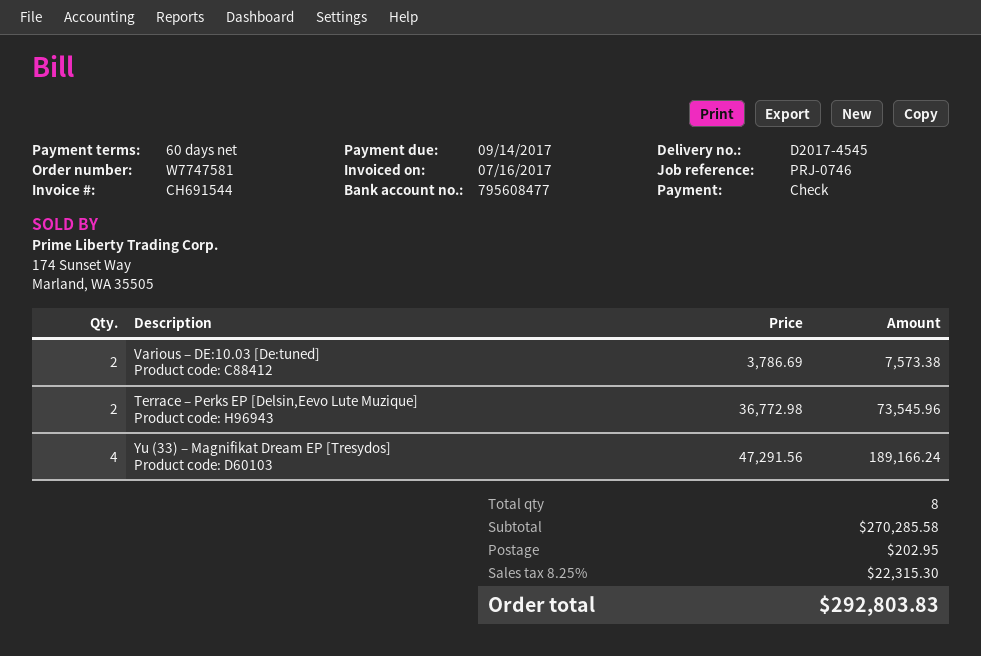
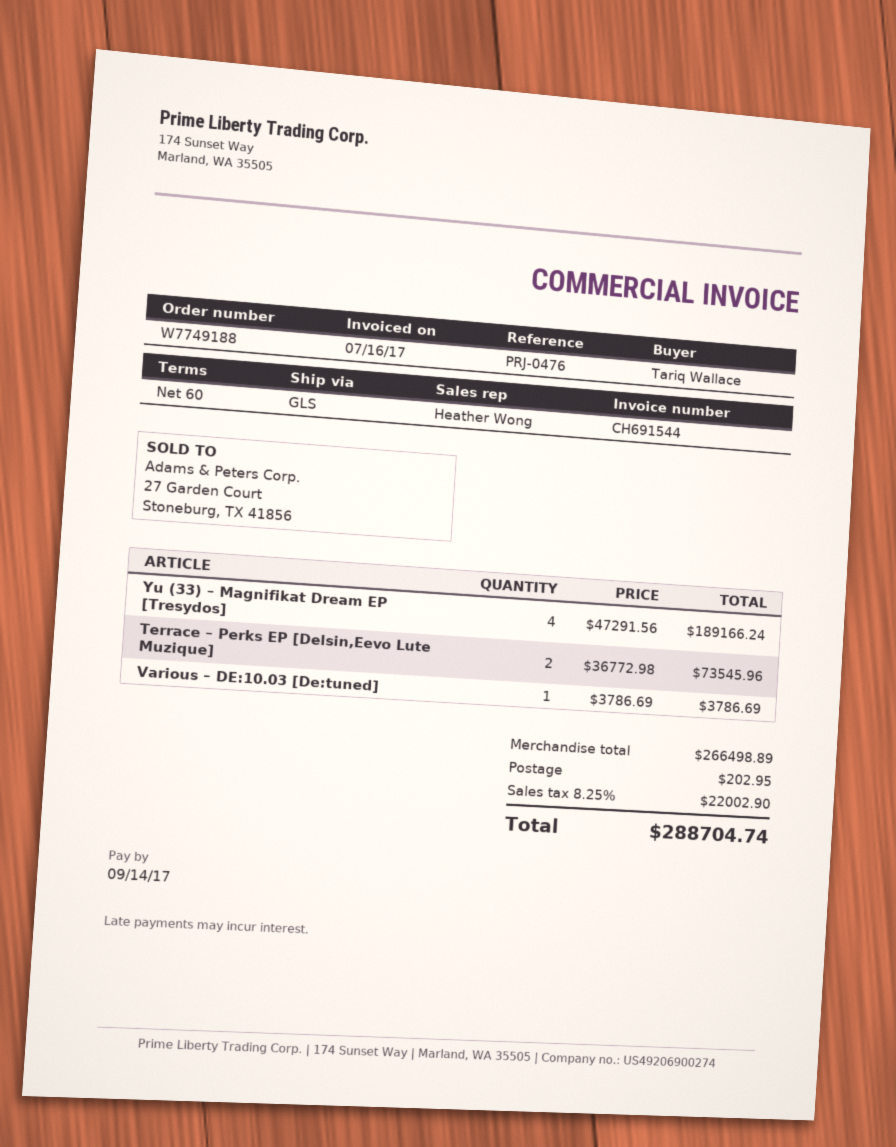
order number: W7747581 -> W7749188
reference: PRJ-0746 -> PRJ-0476
Various – DE:10.03 [De:tuned]: 2 x 3786.69 = 7573.38 -> 1 x 3786.69 = 3786.69
subtotal: 270285.58 -> 266498.89
tax: 8.25% = 22315.30 -> 8.25% = 22002.90
total: 292803.83 -> 288704.74

